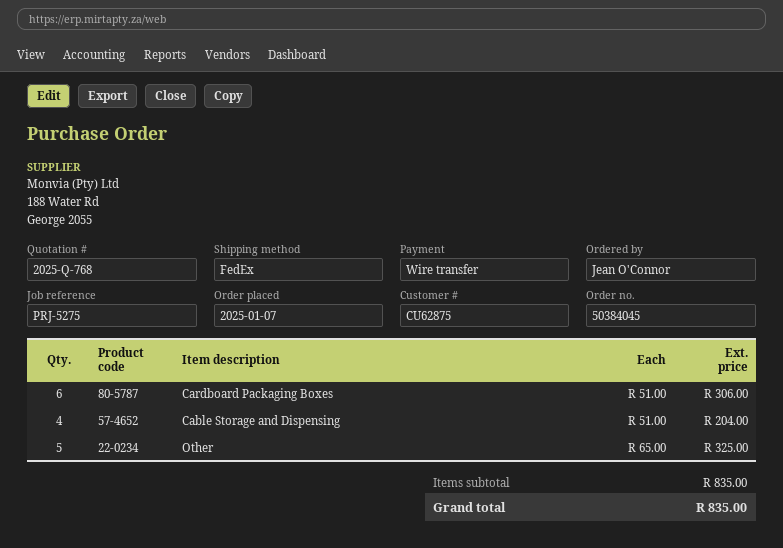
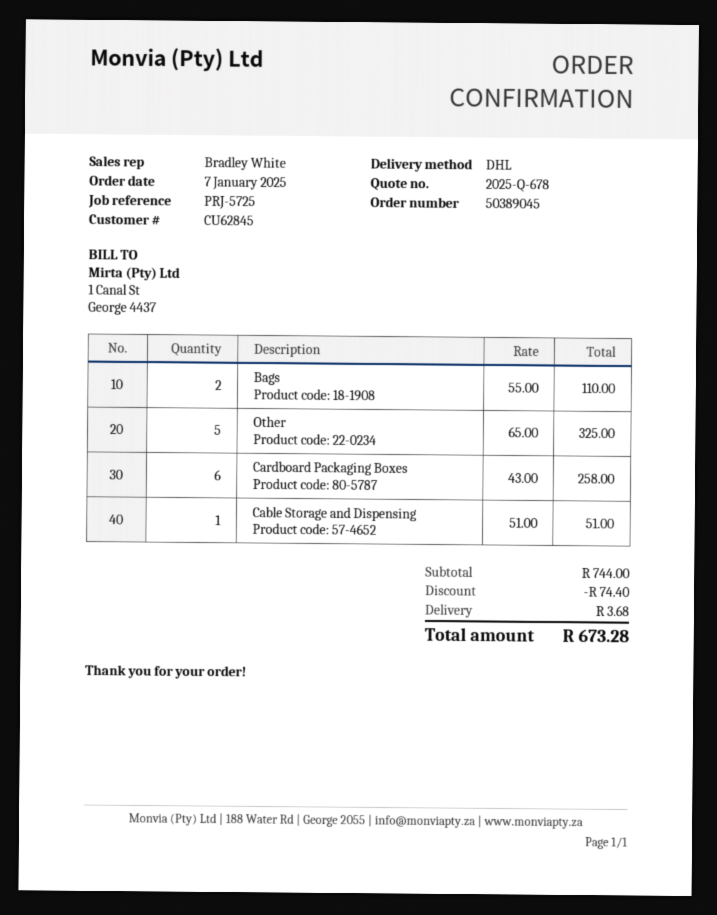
quote number: 2025-Q-768 -> 2025-Q-678
order number: 50384045 -> 50389045
customer number: CU62875 -> CU62845
reference: PRJ-5275 -> PRJ-5725
shipping method: FedEx -> DHL
Cardboard Packaging Boxes: 6 x 51.00 = 306.00 -> 6 x 43.00 = 258.00
Cable Storage and Dispensing: 4 x 51.00 = 204.00 -> 1 x 51.00 = 51.00
Bags: none -> 2 x 55.00 = 110.00
subtotal: 835.00 -> 744.00
discount: none -> 74.40
shipping: none -> 3.68
total: 835.00 -> 673.28

